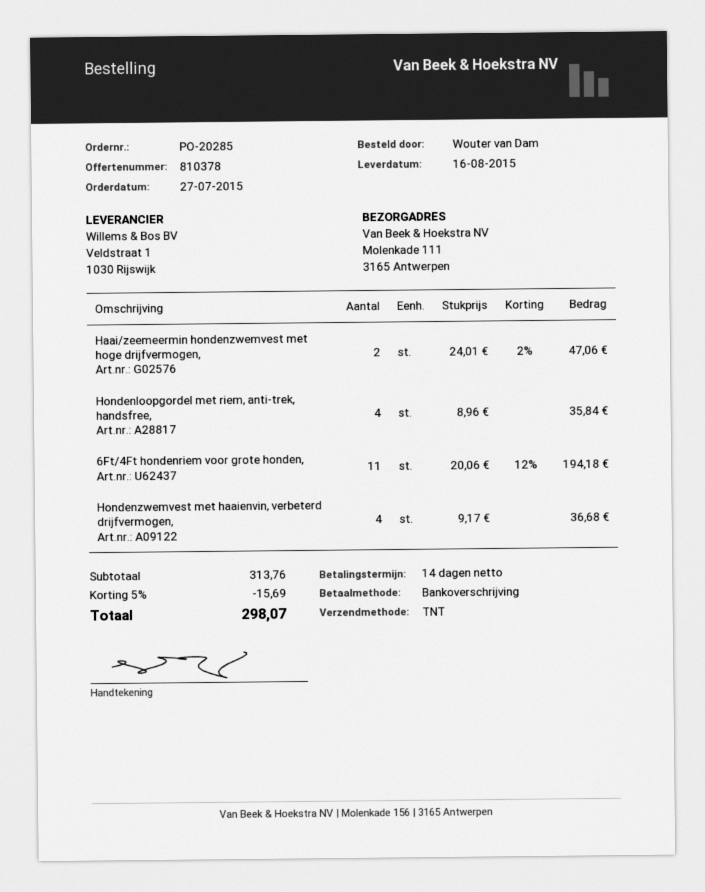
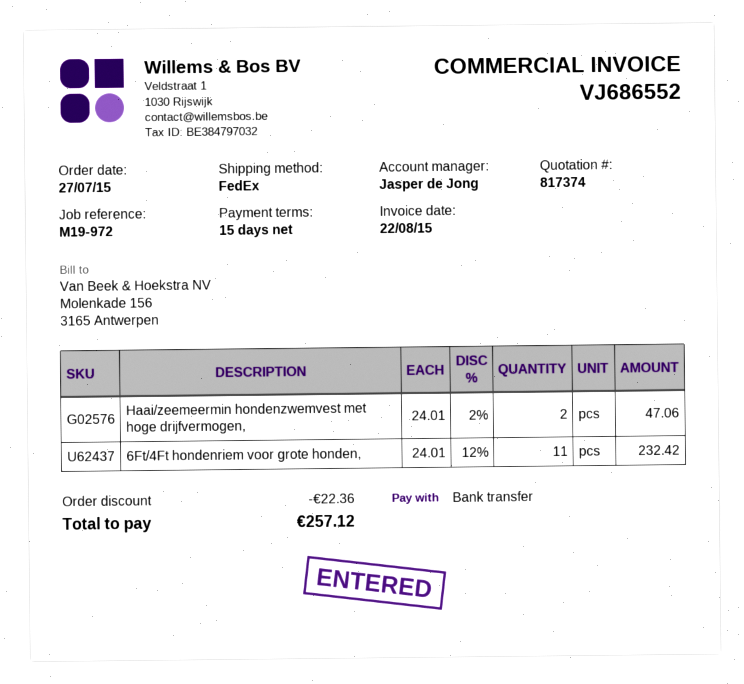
quote number: 810378 -> 817374
payment terms: 14 days -> 15 days
shipping method: TNT -> FedEx
Hondenloopgordel met riem, anti-trek, handsfree,: 4 x 8.96 = 35.84 -> none
6Ft/4Ft hondenriem voor grote honden,: 11 x 20.06 - 12% = 194.18 -> 11 x 24.01 - 12% = 232.42
Hondenzwemvest met haaienvin, verbeterd drijfvermogen,: 4 x 9.17 = 36.68 -> none
discount: 15.69 -> 22.36
total: 298.07 -> 257.12

